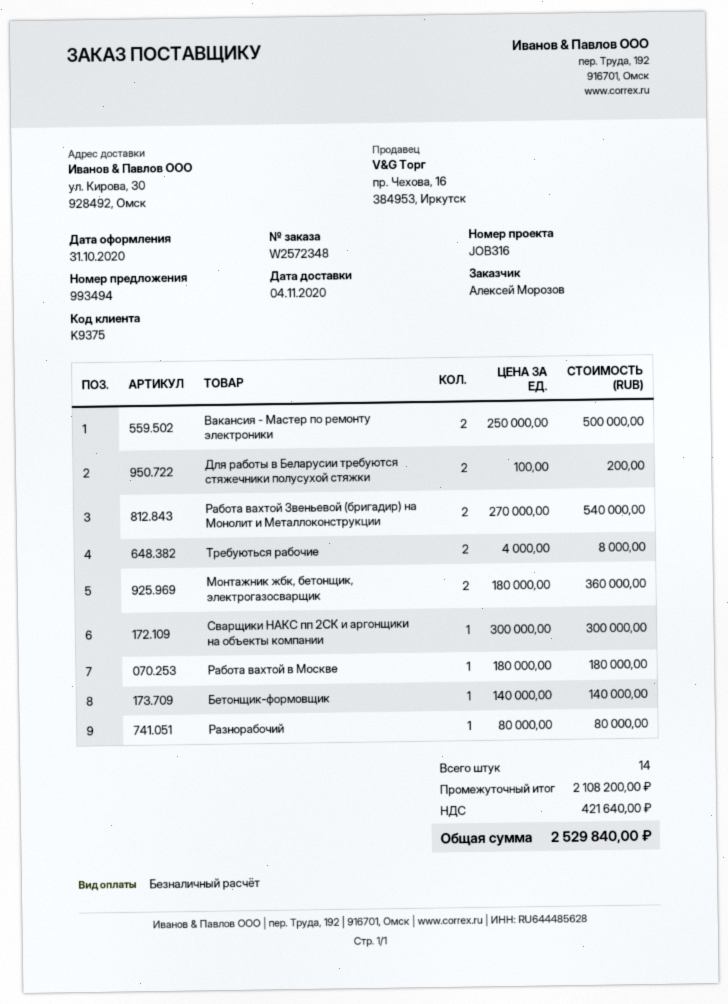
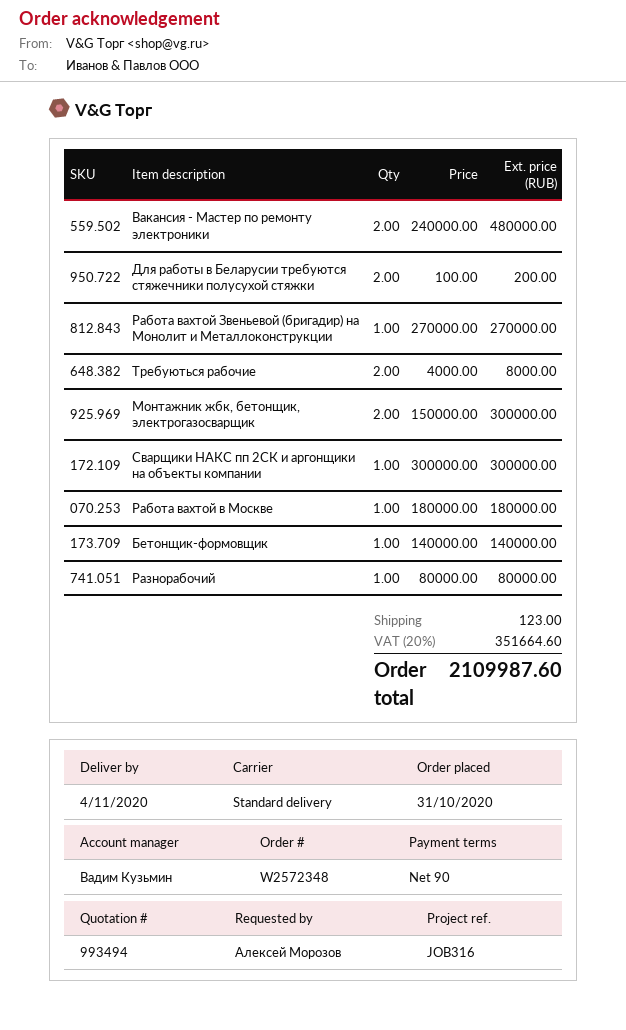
Вакансия - Мастер по ремонту электроники: 2 x 250000.00 = 500000.00 -> 2 x 240000.00 = 480000.00
Работа вахтой Звеньевой (бригадир) на Монолит и Металлоконструкции: 2 x 270000.00 = 540000.00 -> 1 x 270000.00 = 270000.00
Монтажник жбк, бетонщик, электрогазосварщик: 2 x 180000.00 = 360000.00 -> 2 x 150000.00 = 300000.00
shipping: none -> 123.00
tax: 421640.00 -> 351664.60
total: 2529840.00 -> 2109987.60

